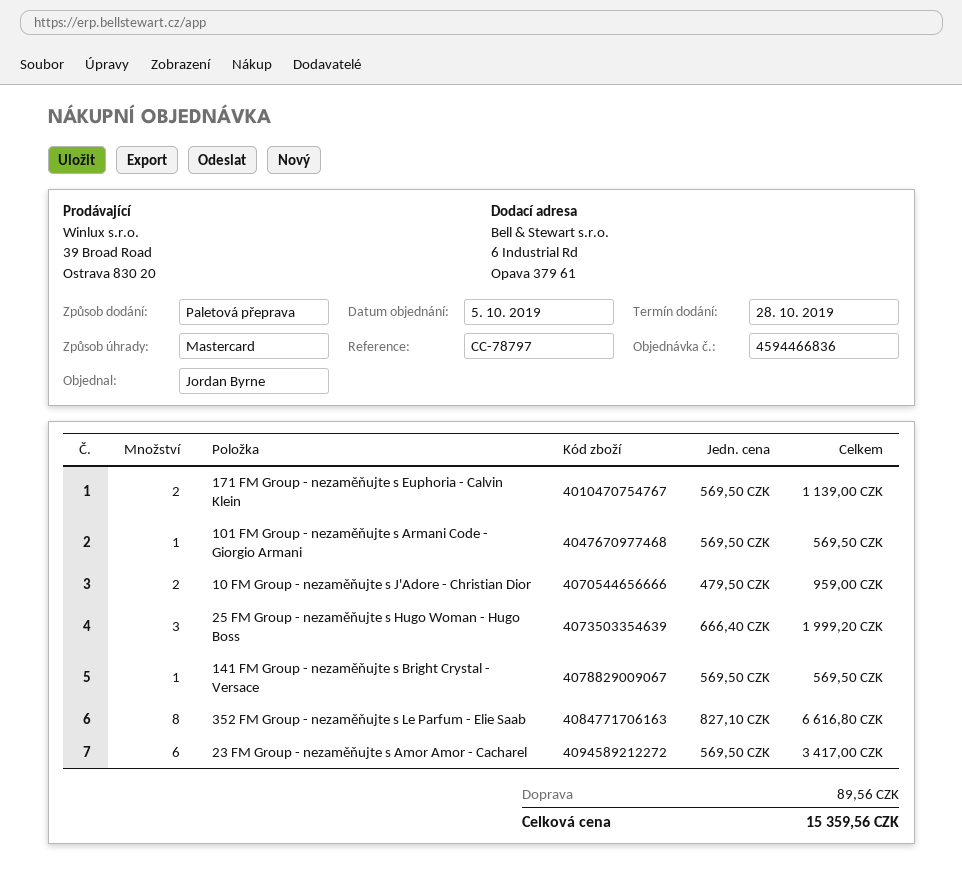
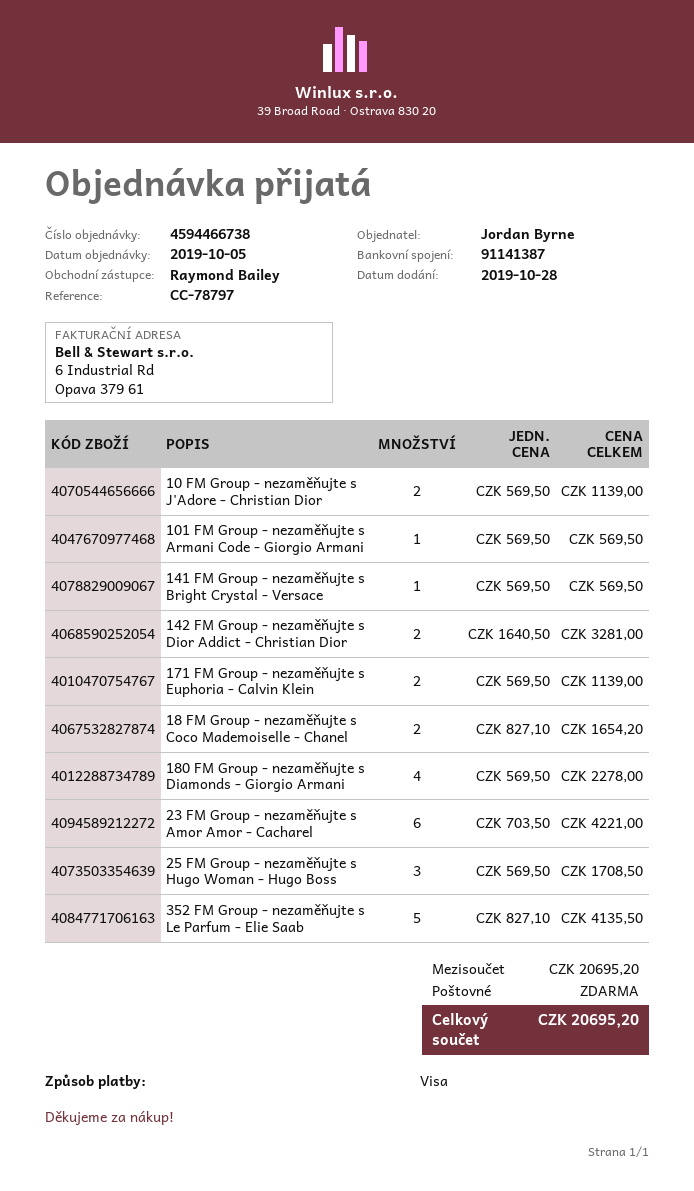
order number: 4594466836 -> 4594466738
payment method: Mastercard -> Visa
10 FM Group - nezaměňujte s J'Adore - Christian Dior: 2 x 479.50 = 959.00 -> 2 x 569.50 = 1139.00
25 FM Group - nezaměňujte s Hugo Woman - Hugo Boss: 3 x 666.40 = 1999.20 -> 3 x 569.50 = 1708.50
352 FM Group - nezaměňujte s Le Parfum - Elie Saab: 8 x 827.10 = 6616.80 -> 5 x 827.10 = 4135.50
23 FM Group - nezaměňujte s Amor Amor - Cacharel: 6 x 569.50 = 3417.00 -> 6 x 703.50 = 4221.00
142 FM Group - nezaměňujte s Dior Addict - Christian Dior: none -> 2 x 1640.50 = 3281.00
18 FM Group - nezaměňujte s Coco Mademoiselle - Chanel: none -> 2 x 827.10 = 1654.20
180 FM Group - nezaměňujte s Diamonds - Giorgio Armani: none -> 4 x 569.50 = 2278.00
shipping: 89.56 -> 0.00
total: 15359.56 -> 20695.20

